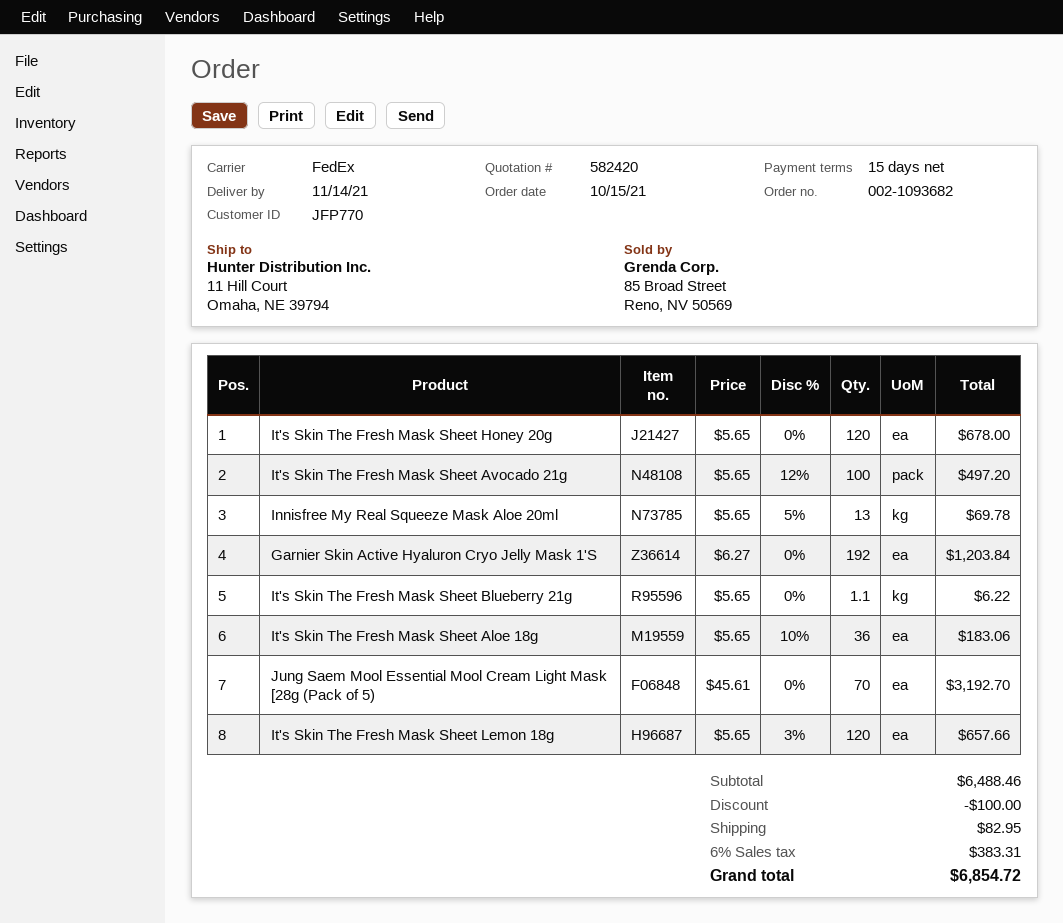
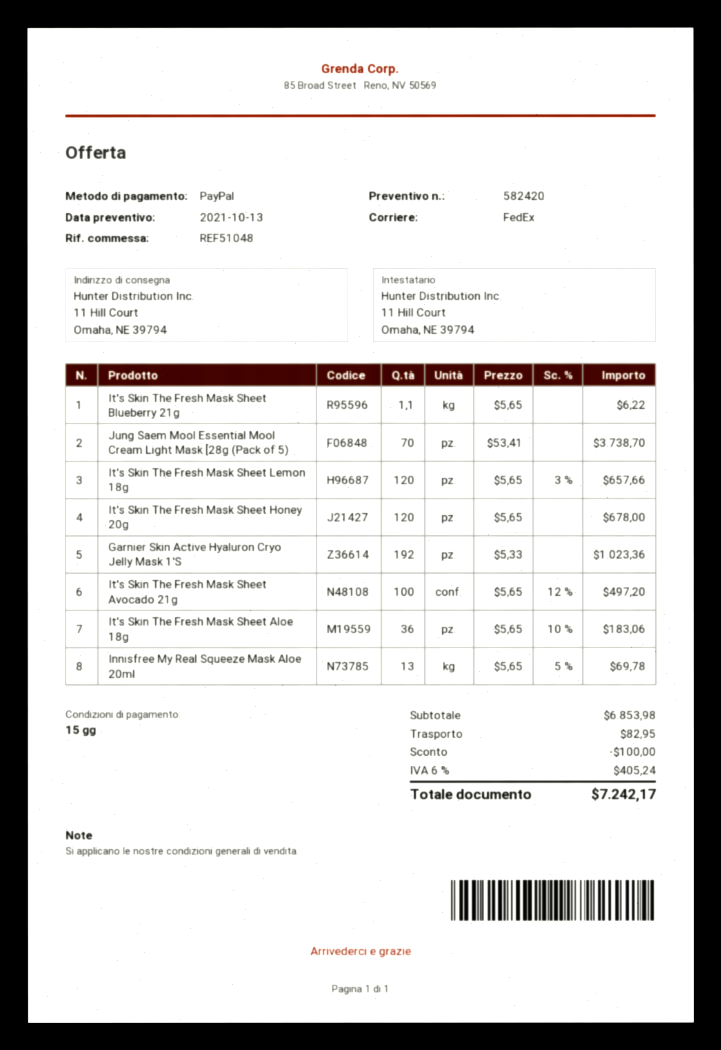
Garnier Skin Active Hyaluron Cryo Jelly Mask 1'S: 192 x 6.27 = 1203.84 -> 192 x 5.33 = 1023.36
Jung Saem Mool Essential Mool Cream Light Mask [28g (Pack of 5): 70 x 45.61 = 3192.70 -> 70 x 53.41 = 3738.70
subtotal: 6488.46 -> 6853.98
tax: 6% = 383.31 -> 6% = 405.24
total: 6854.72 -> 7242.17

